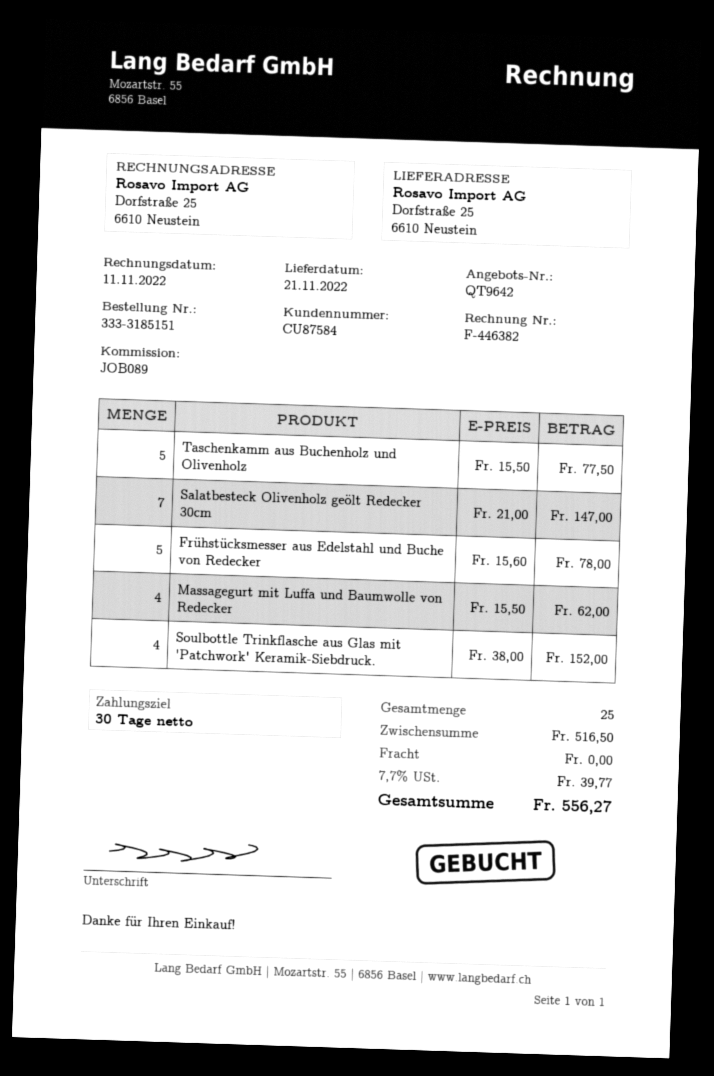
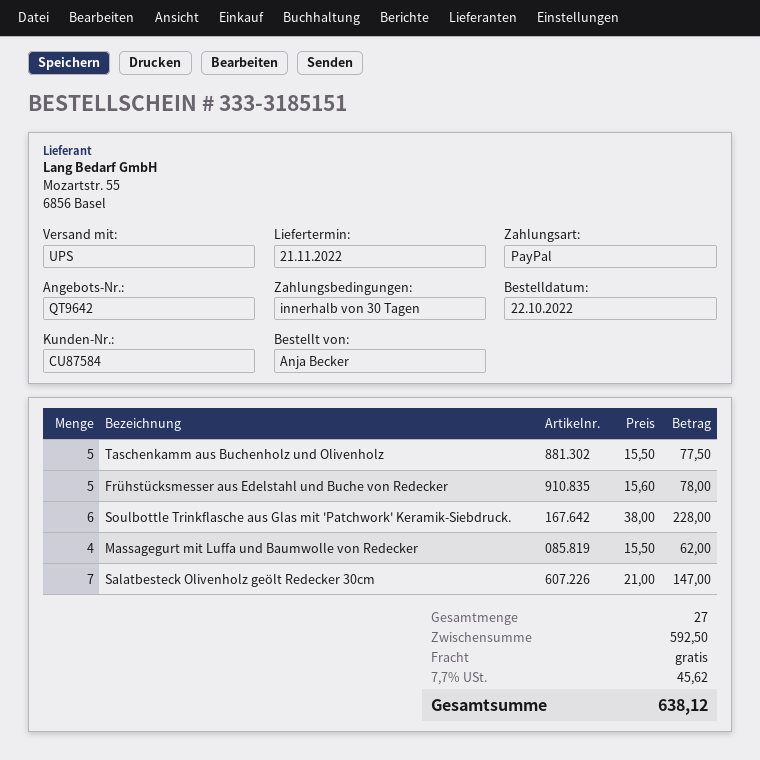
Soulbottle Trinkflasche aus Glas mit 'Patchwork' Keramik-Siebdruck.: 4 x 38.00 = 152.00 -> 6 x 38.00 = 228.00
total quantity: 25 -> 27
subtotal: 516.50 -> 592.50
tax: 7.7% = 39.77 -> 7.7% = 45.62
total: 556.27 -> 638.12

